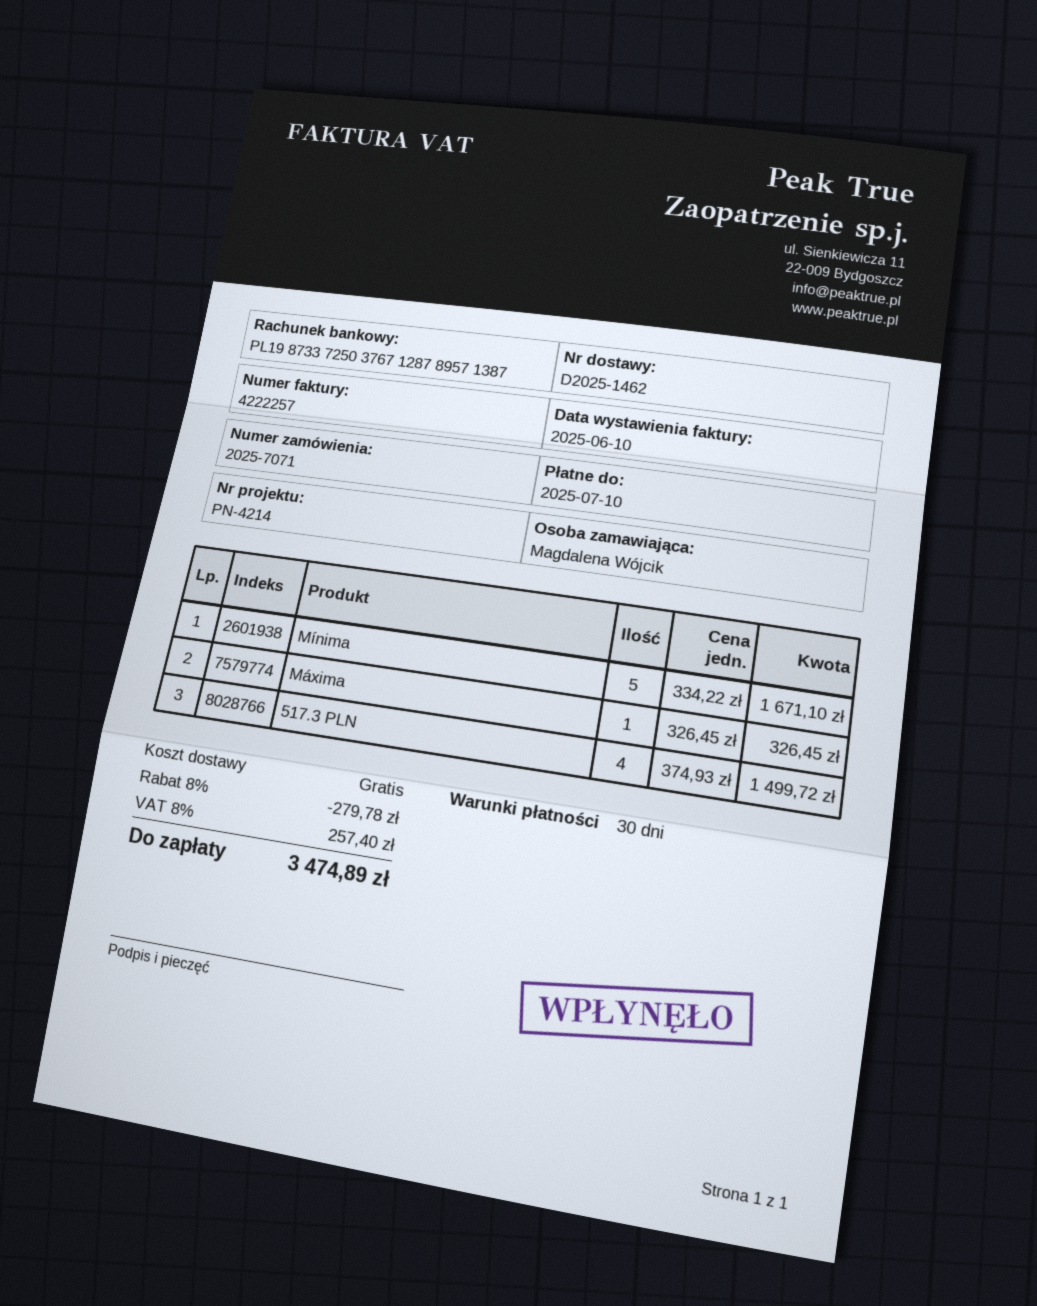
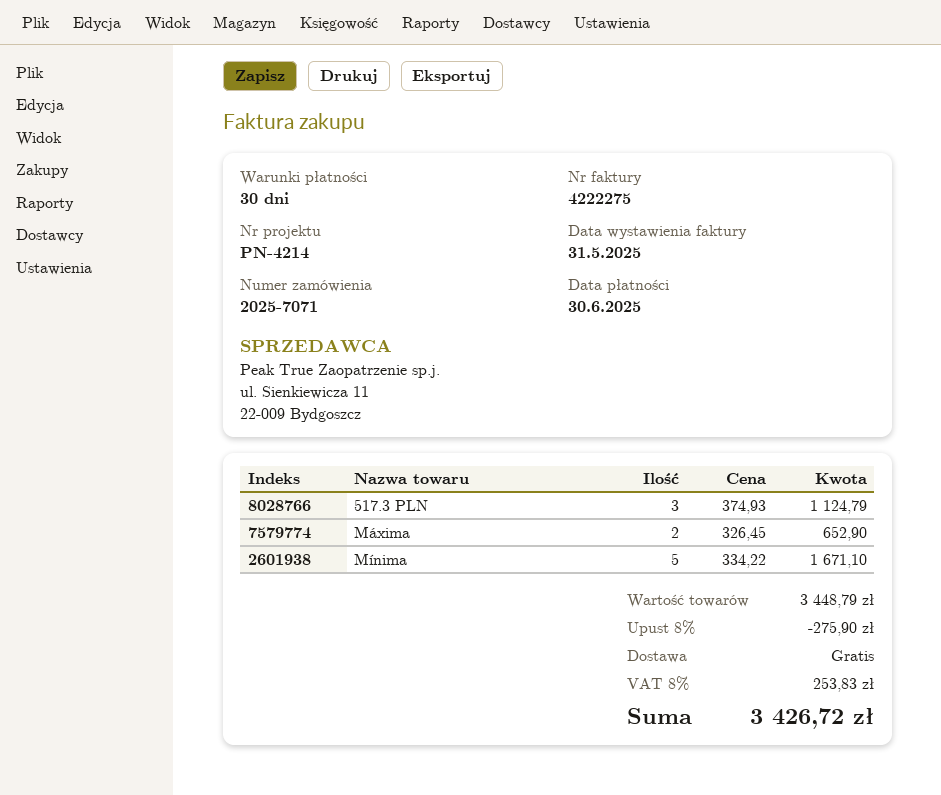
invoice number: 4222257 -> 4222275
invoice date: 2025-06-10 -> 2025-05-31
due date: 2025-07-10 -> 2025-06-30
Máxima: 1 x 326.45 = 326.45 -> 2 x 326.45 = 652.90
517.3 PLN: 4 x 374.93 = 1499.72 -> 3 x 374.93 = 1124.79
discount: 8% = 279.78 -> 8% = 275.90
tax: 8% = 257.40 -> 8% = 253.83
total: 3474.89 -> 3426.72

